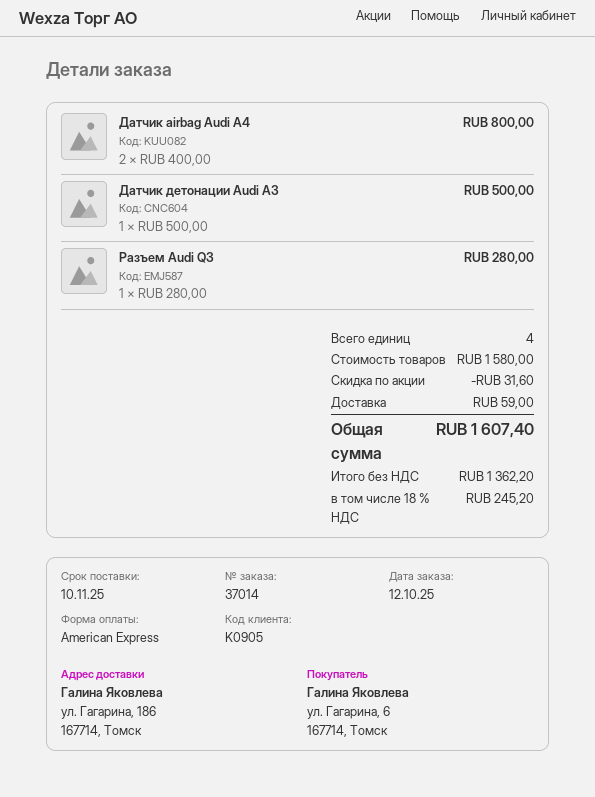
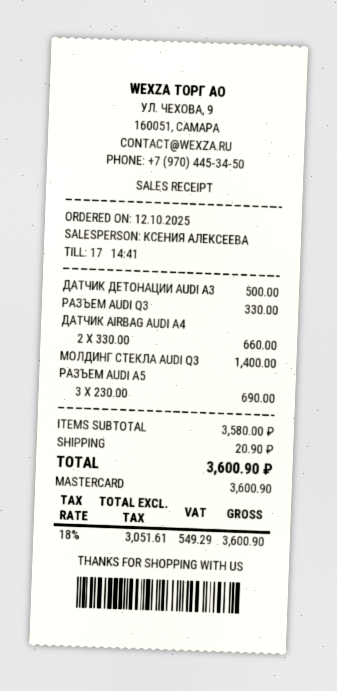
payment method: American Express -> Mastercard
Датчик airbag Audi A4: 2 x 400.00 = 800.00 -> 2 x 330.00 = 660.00
Разъем Audi Q3: 1 x 280.00 = 280.00 -> 1 x 330.00 = 330.00
МОЛДИНГ СТЕКЛА AUDI Q3: none -> 1 x 1400.00 = 1400.00
РАЗЪЕМ AUDI A5: none -> 3 x 230.00 = 690.00
subtotal: 1580.00 -> 3580.00
discount: 31.60 -> none
shipping: 59.00 -> 20.90
net: 1362.20 -> 3051.61
tax: 18% = 245.20 -> 18% = 549.29
total: 1607.40 -> 3600.90

